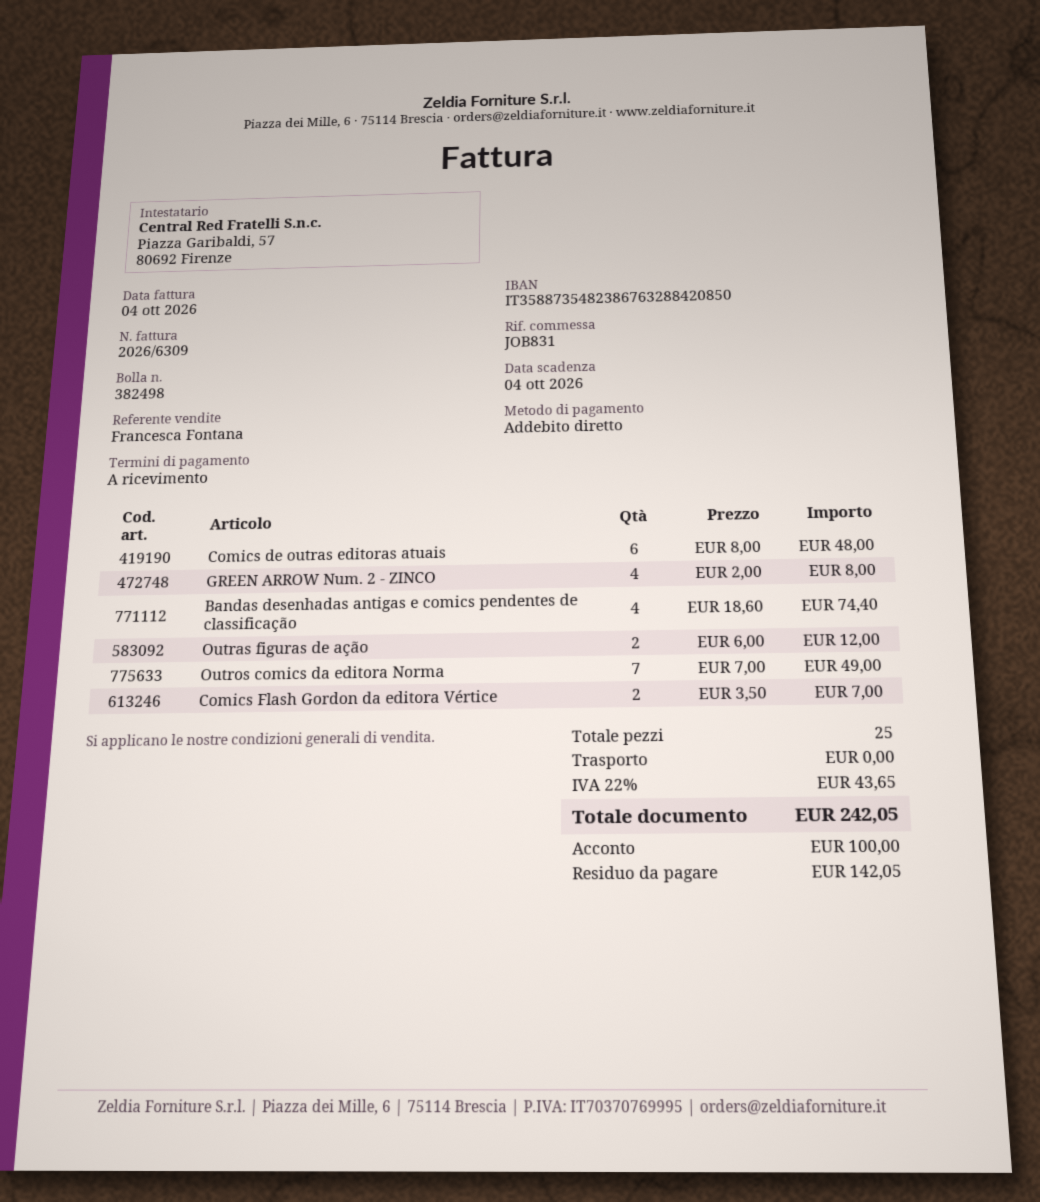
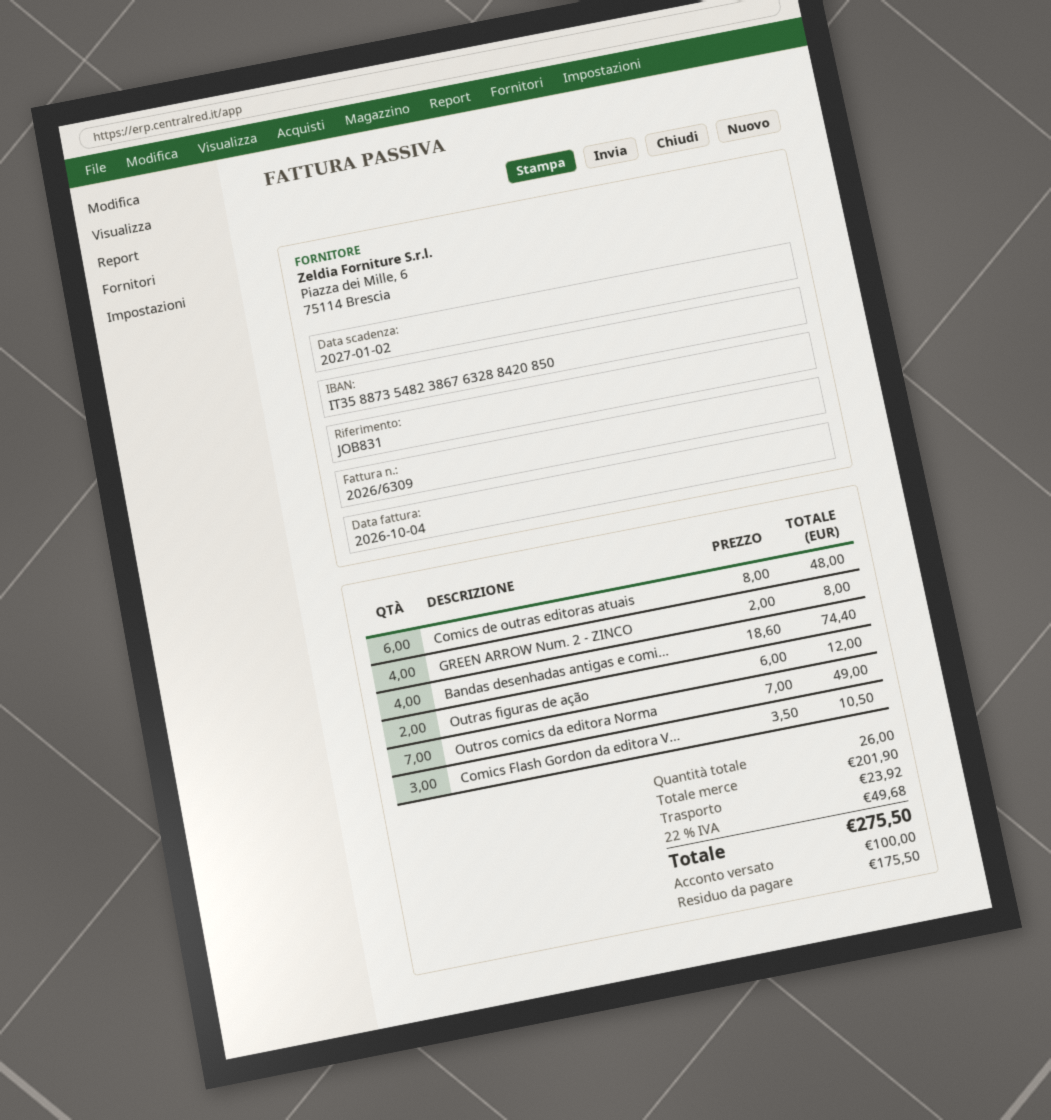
due date: 2026-10-04 -> 2027-01-02
Comics Flash Gordon da editora Vértice: 2 x 3.50 = 7.00 -> 3 x 3.50 = 10.50
total quantity: 25 -> 26
shipping: 0.00 -> 23.92
tax: 22% = 43.65 -> 22% = 49.68
total: 242.05 -> 275.50
balance: 142.05 -> 175.50

